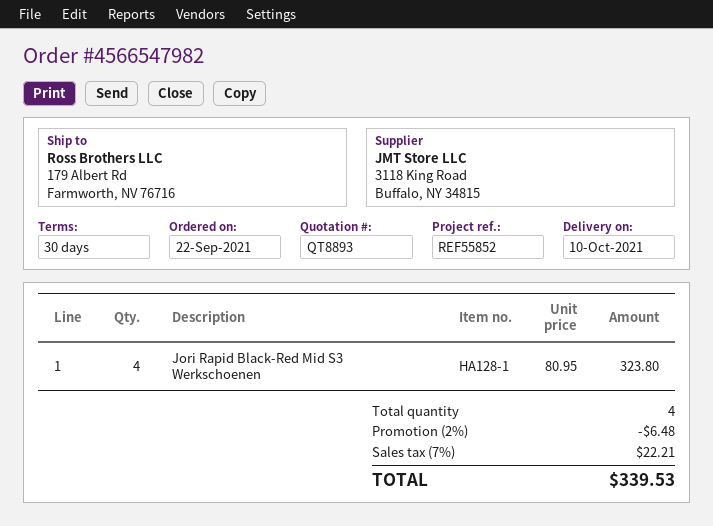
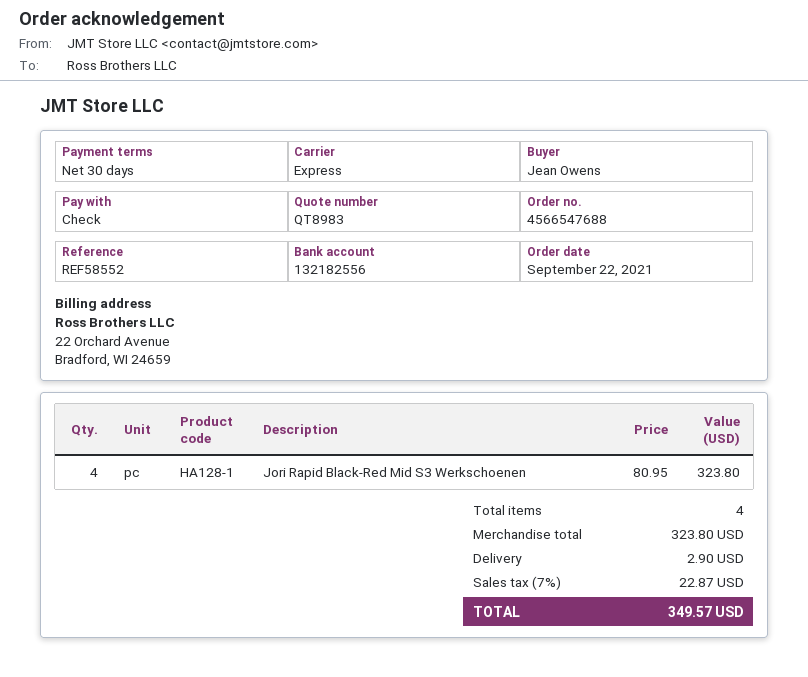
quote number: QT8893 -> QT8983
order number: 4566547982 -> 4566547688
reference: REF55852 -> REF58552
discount: 2% = 6.48 -> none
shipping: none -> 2.90
tax: 7% = 22.21 -> 7% = 22.87
total: 339.53 -> 349.57

